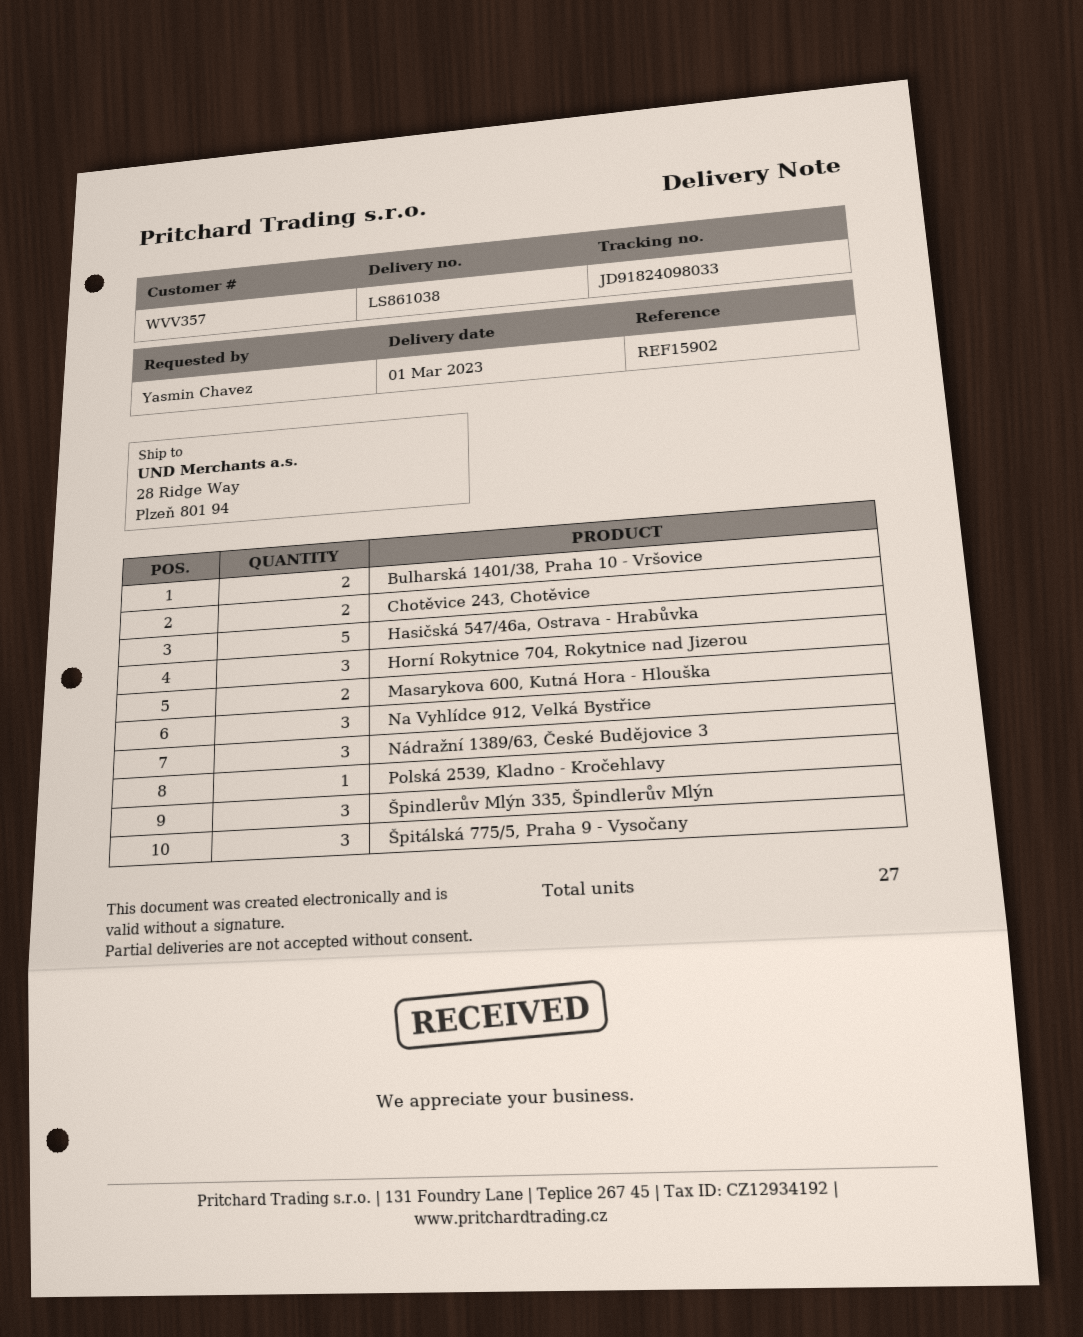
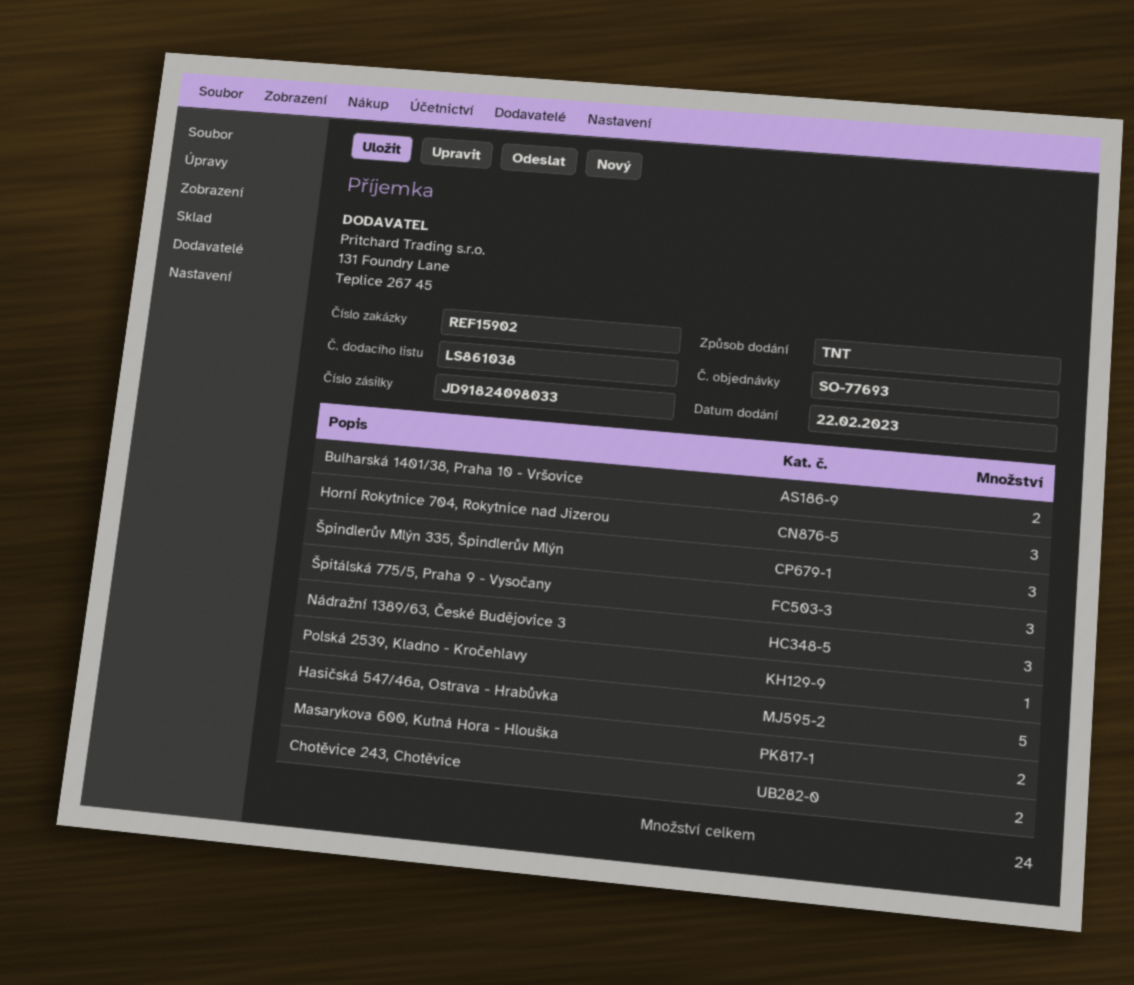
delivery date: 2023-03-01 -> 2023-02-22
Na Vyhlídce 912, Velká Bystřice: 3 -> none
total quantity: 27 -> 24

